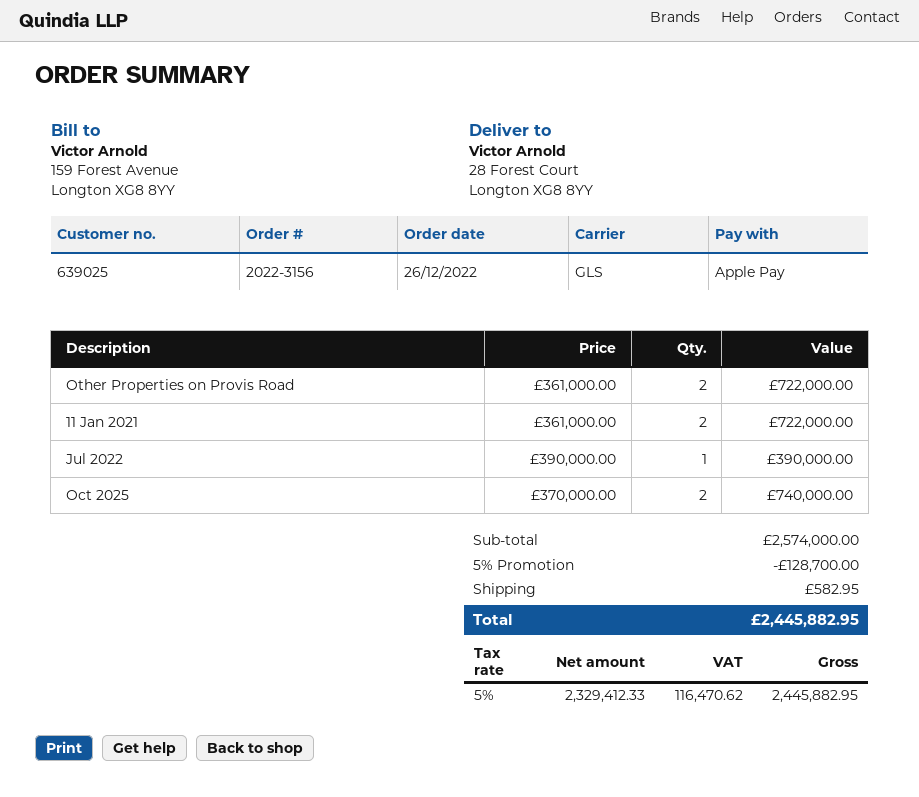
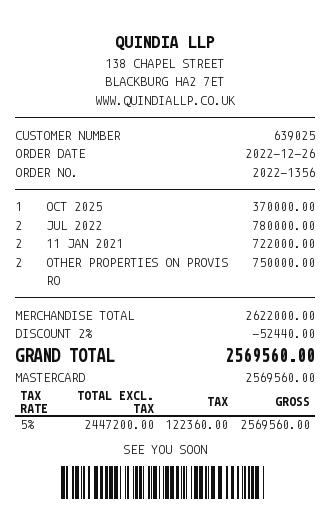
order number: 2022-3156 -> 2022-1356
payment method: Apple Pay -> Mastercard
Other Properties on Provis Road: 2 for 722000.00 -> 2 for 750000.00
Jul 2022: 1 for 390000.00 -> 2 for 780000.00
Oct 2025: 2 for 740000.00 -> 1 for 370000.00
subtotal: 2574000.00 -> 2622000.00
discount: 5% = 128700.00 -> 2% = 52440.00
shipping: 582.95 -> none
net: 2329412.33 -> 2447200.00
tax: 5% = 116470.62 -> 5% = 122360.00
total: 2445882.95 -> 2569560.00

